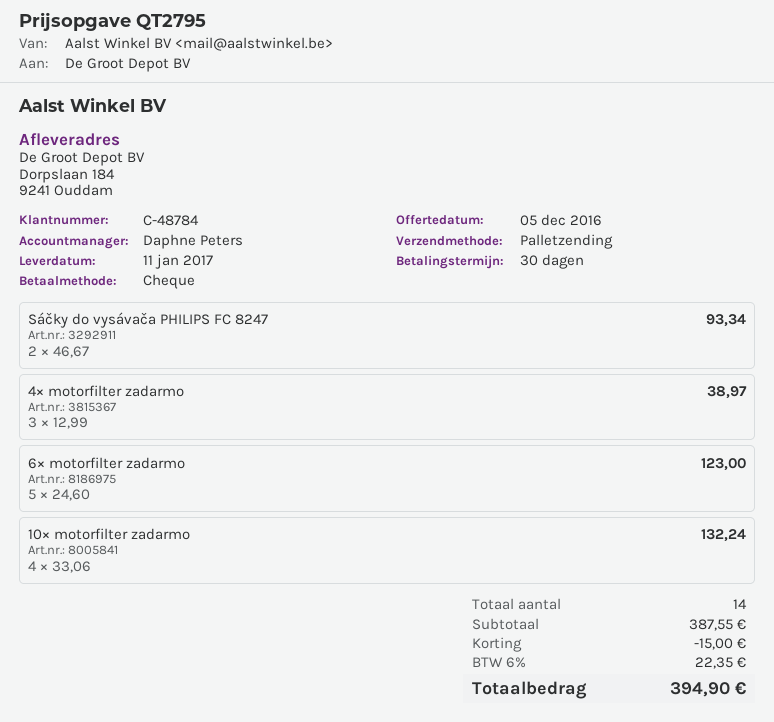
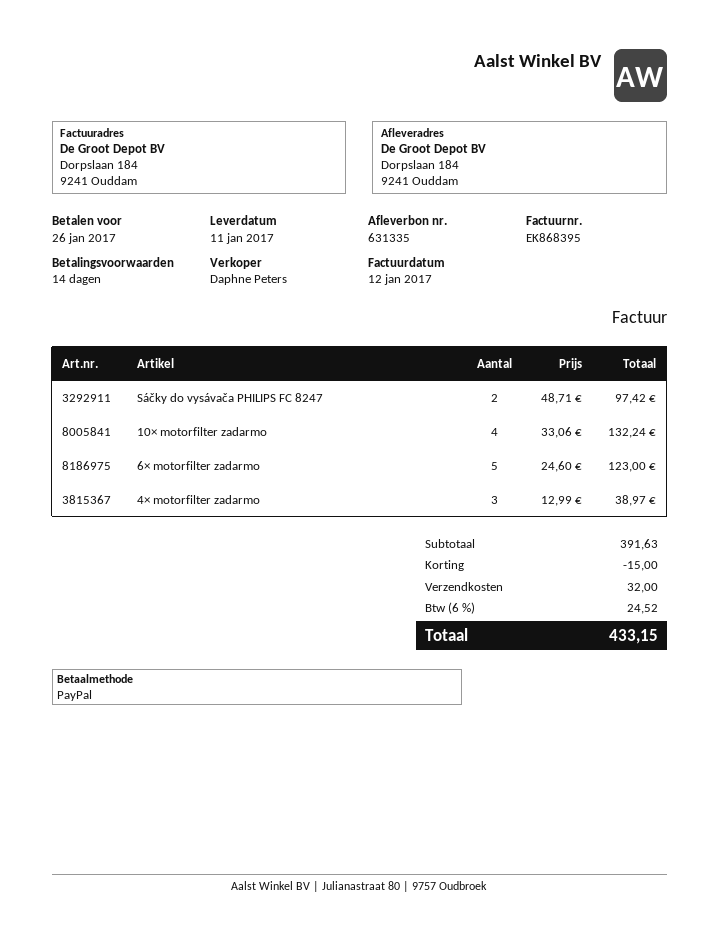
payment terms: 30 days -> 14 days
payment method: cheque -> PayPal
Sáčky do vysávača PHILIPS FC 8247: 2 x 46.67 = 93.34 -> 2 x 48.71 = 97.42
subtotal: 387.55 -> 391.63
shipping: none -> 32.00
tax: 6% = 22.35 -> 6% = 24.52
total: 394.90 -> 433.15

